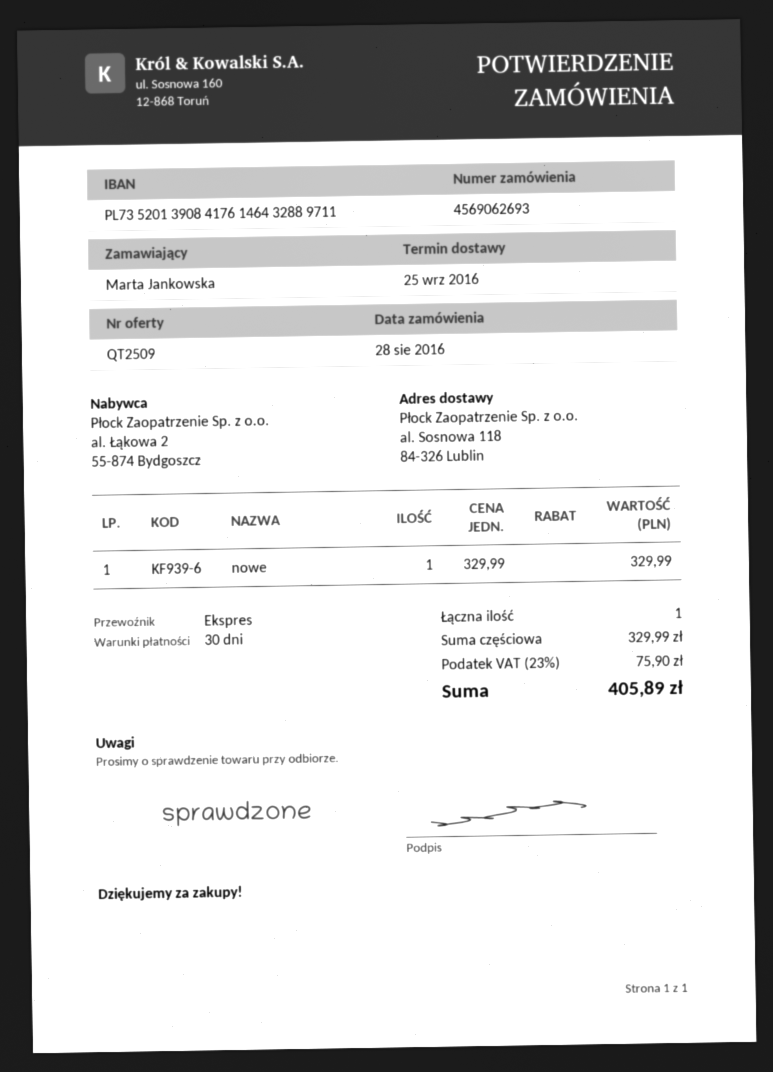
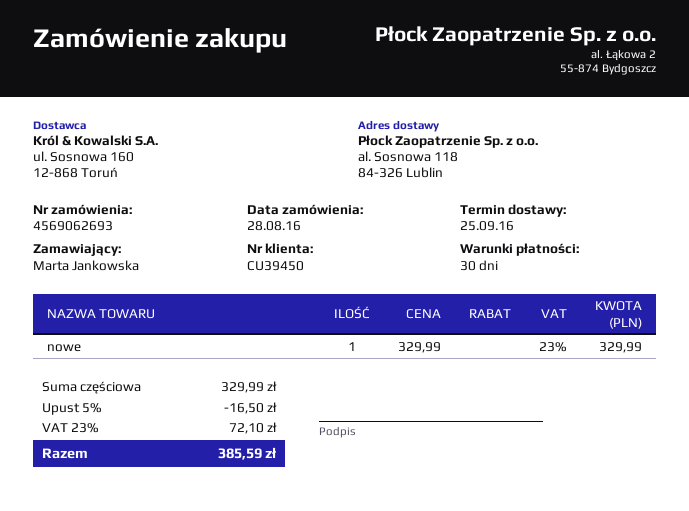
discount: none -> 5% = 16.50
tax: 23% = 75.90 -> 23% = 72.10
total: 405.89 -> 385.59

